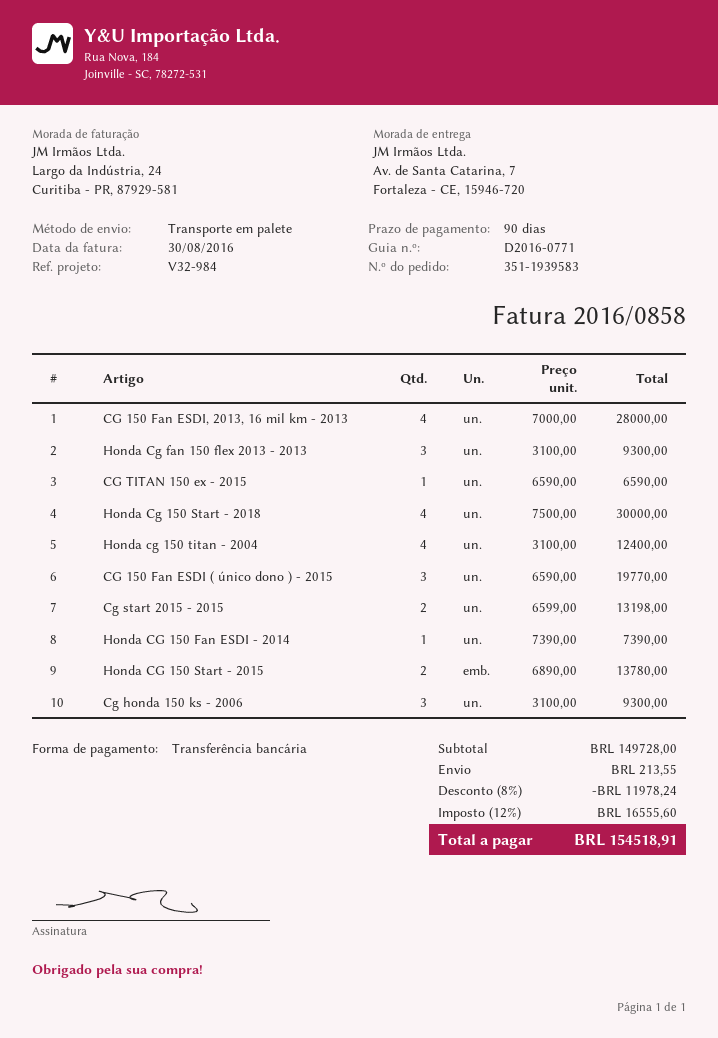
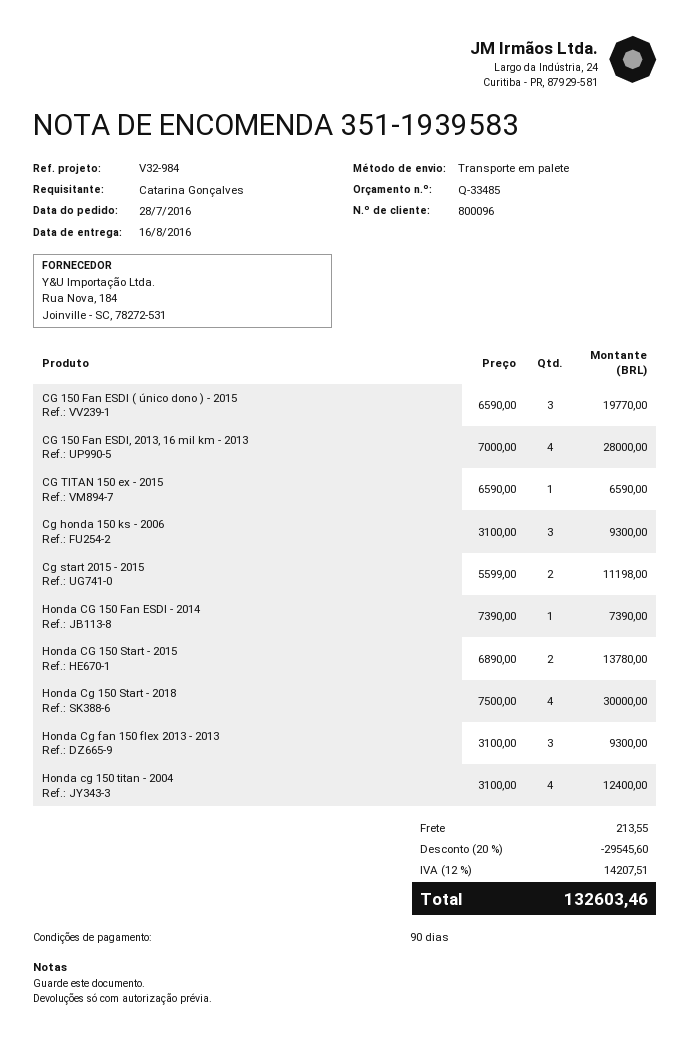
Cg start 2015 - 2015: 2 x 6599.00 = 13198.00 -> 2 x 5599.00 = 11198.00
discount: 8% = 11978.24 -> 20% = 29545.60
tax: 12% = 16555.60 -> 12% = 14207.51
total: 154518.91 -> 132603.46

